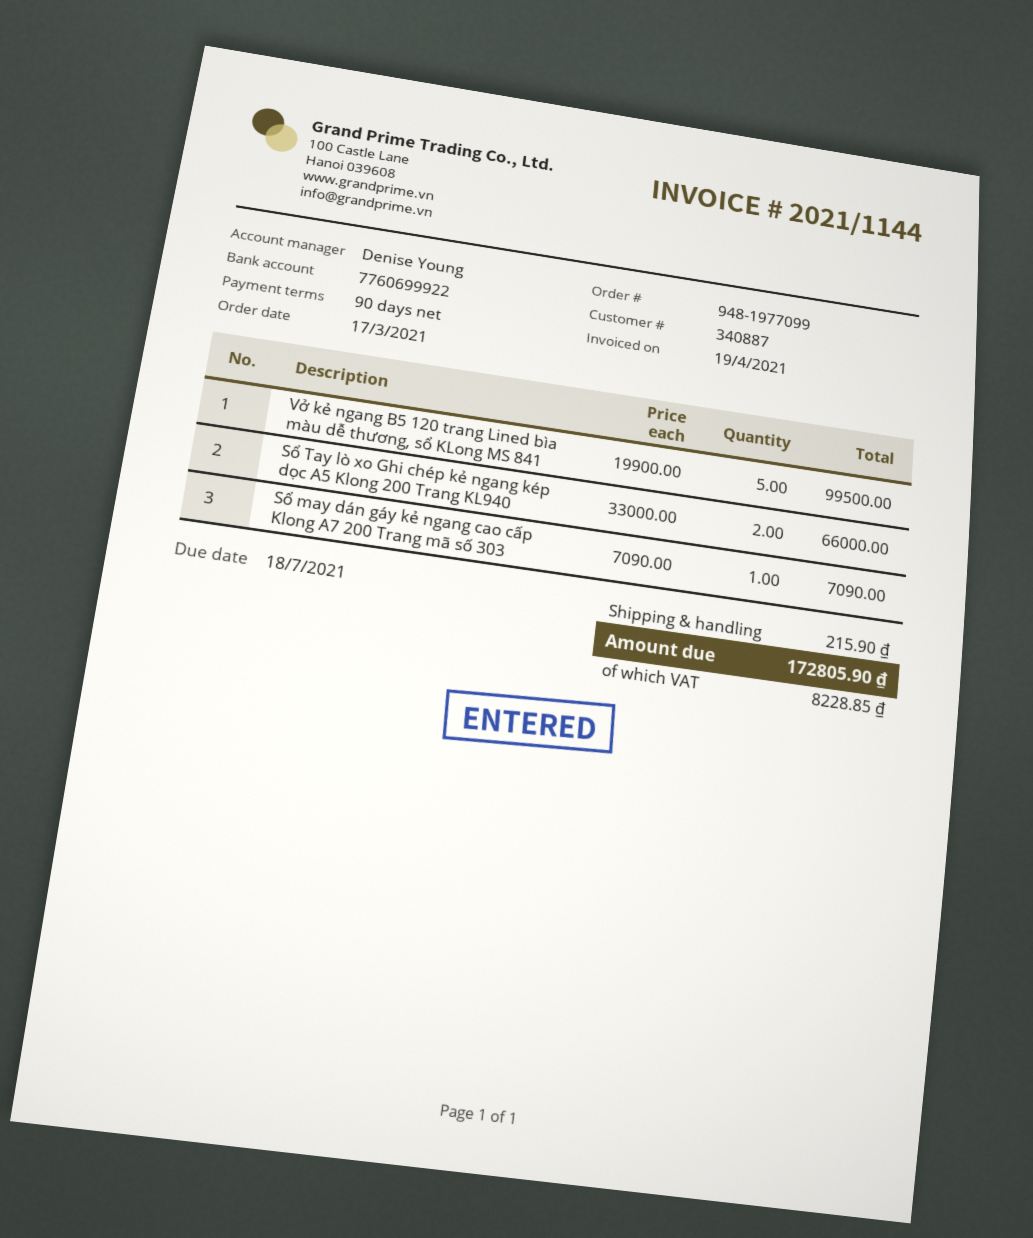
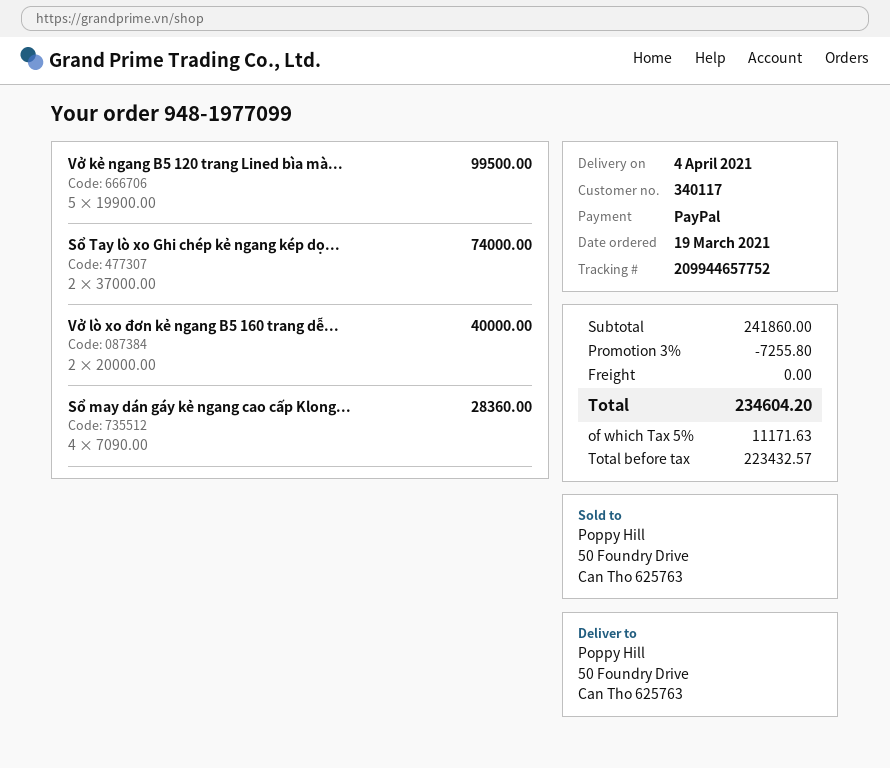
order date: 2021-03-17 -> 2021-03-19
customer number: 340887 -> 340117
Sổ Tay lò xo Ghi chép kẻ ngang kép dọc A5 Klong 200 Trang KL940: 2 x 33000.00 = 66000.00 -> 2 x 37000.00 = 74000.00
Sổ may dán gáy kẻ ngang cao cấp Klong A7 200 Trang mã số 303: 1 x 7090.00 = 7090.00 -> 4 x 7090.00 = 28360.00
Vở lò xo đơn kẻ ngang B5 160 trang dễ...: none -> 2 x 20000.00 = 40000.00
discount: none -> 3% = 7255.80
shipping: 215.90 -> 0.00
tax: 8228.85 -> 11171.63
total: 172805.90 -> 234604.20

